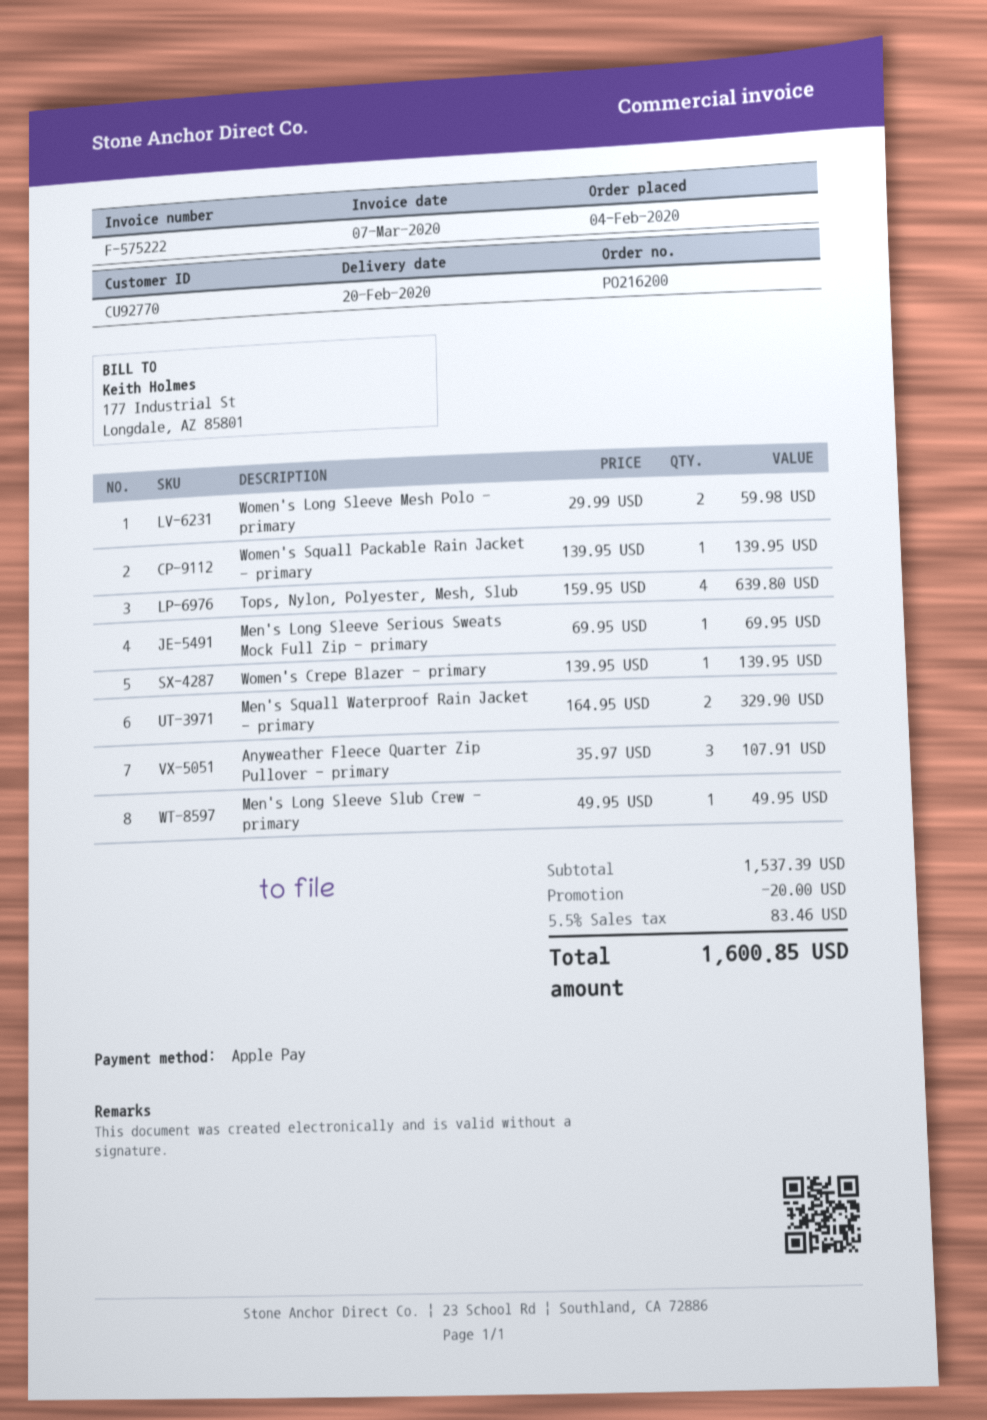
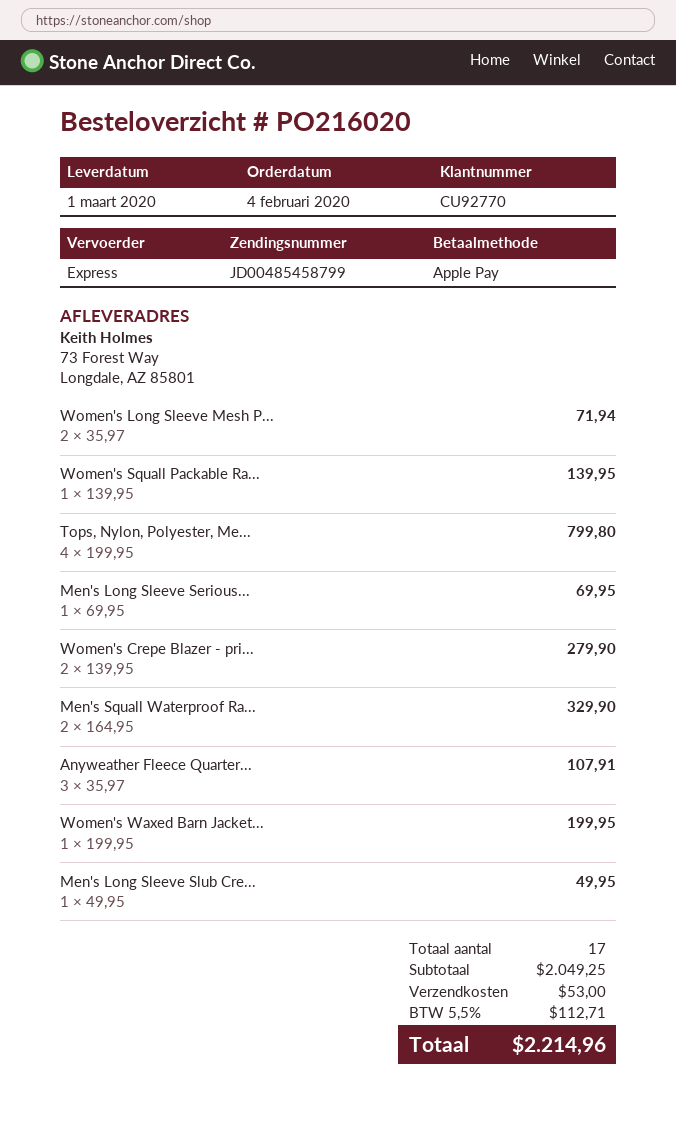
order number: PO216200 -> PO216020
delivery date: 2020-02-20 -> 2020-03-01
Women's Long Sleeve Mesh Polo - primary: 2 x 29.99 = 59.98 -> 2 x 35.97 = 71.94
Tops, Nylon, Polyester, Mesh, Slub: 4 x 159.95 = 639.80 -> 4 x 199.95 = 799.80
Women's Crepe Blazer - primary: 1 x 139.95 = 139.95 -> 2 x 139.95 = 279.90
Women's Waxed Barn Jacket...: none -> 1 x 199.95 = 199.95
subtotal: 1537.39 -> 2049.25
discount: 20.00 -> none
shipping: none -> 53.00
tax: 5.5% = 83.46 -> 5.5% = 112.71
total: 1600.85 -> 2214.96

